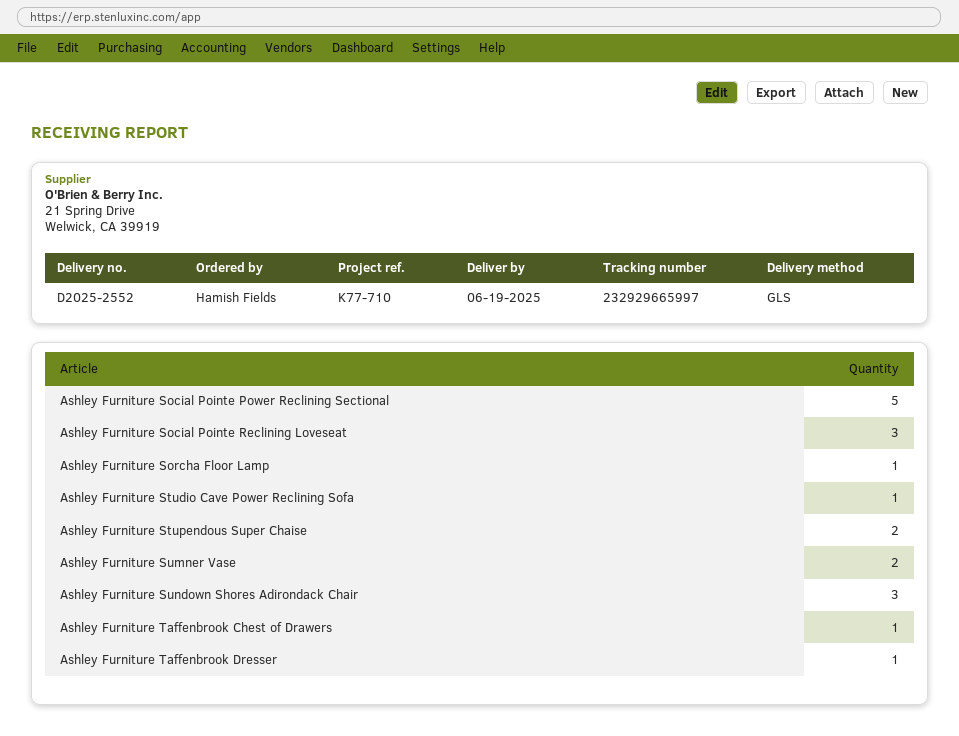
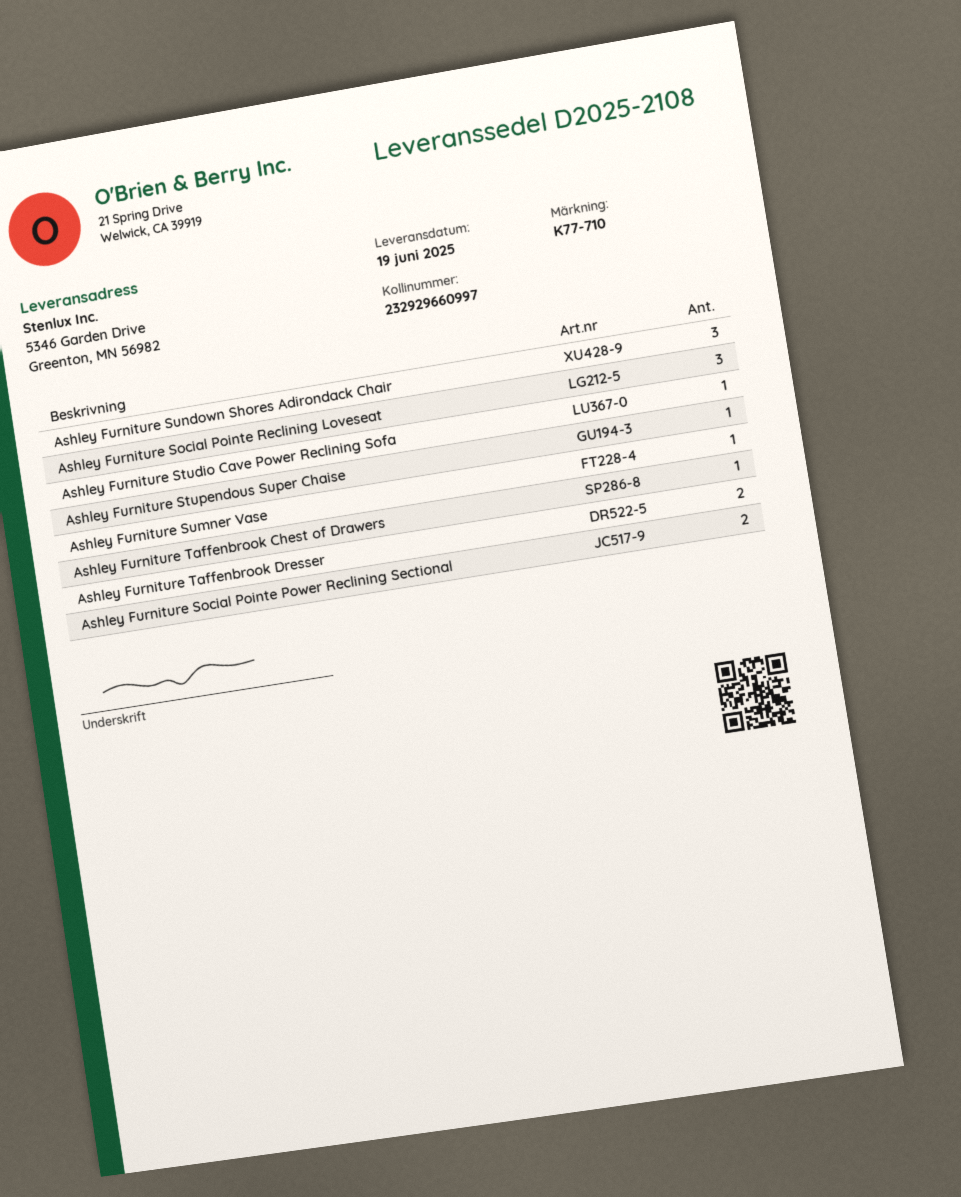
delivery note number: D2025-2552 -> D2025-2108
tracking number: 232929665997 -> 232929660997
Ashley Furniture Social Pointe Power Reclining Sectional: 5 -> 2
Ashley Furniture Sorcha Floor Lamp: 1 -> none
Ashley Furniture Stupendous Super Chaise: 2 -> 1
Ashley Furniture Sumner Vase: 2 -> 1
Ashley Furniture Taffenbrook Dresser: 1 -> 2

